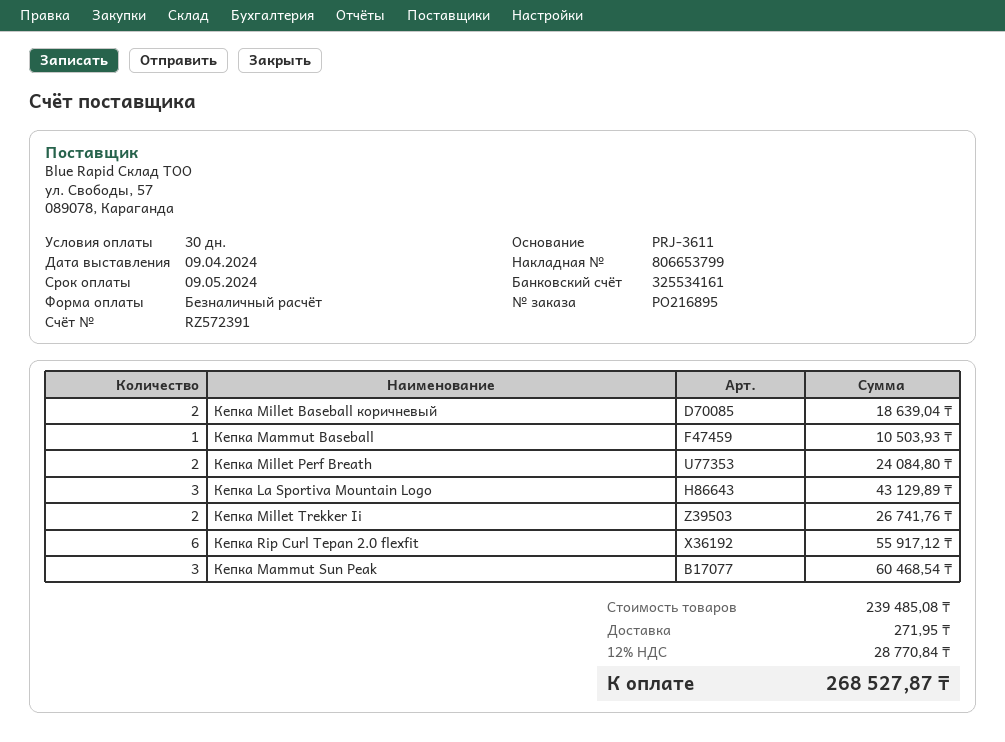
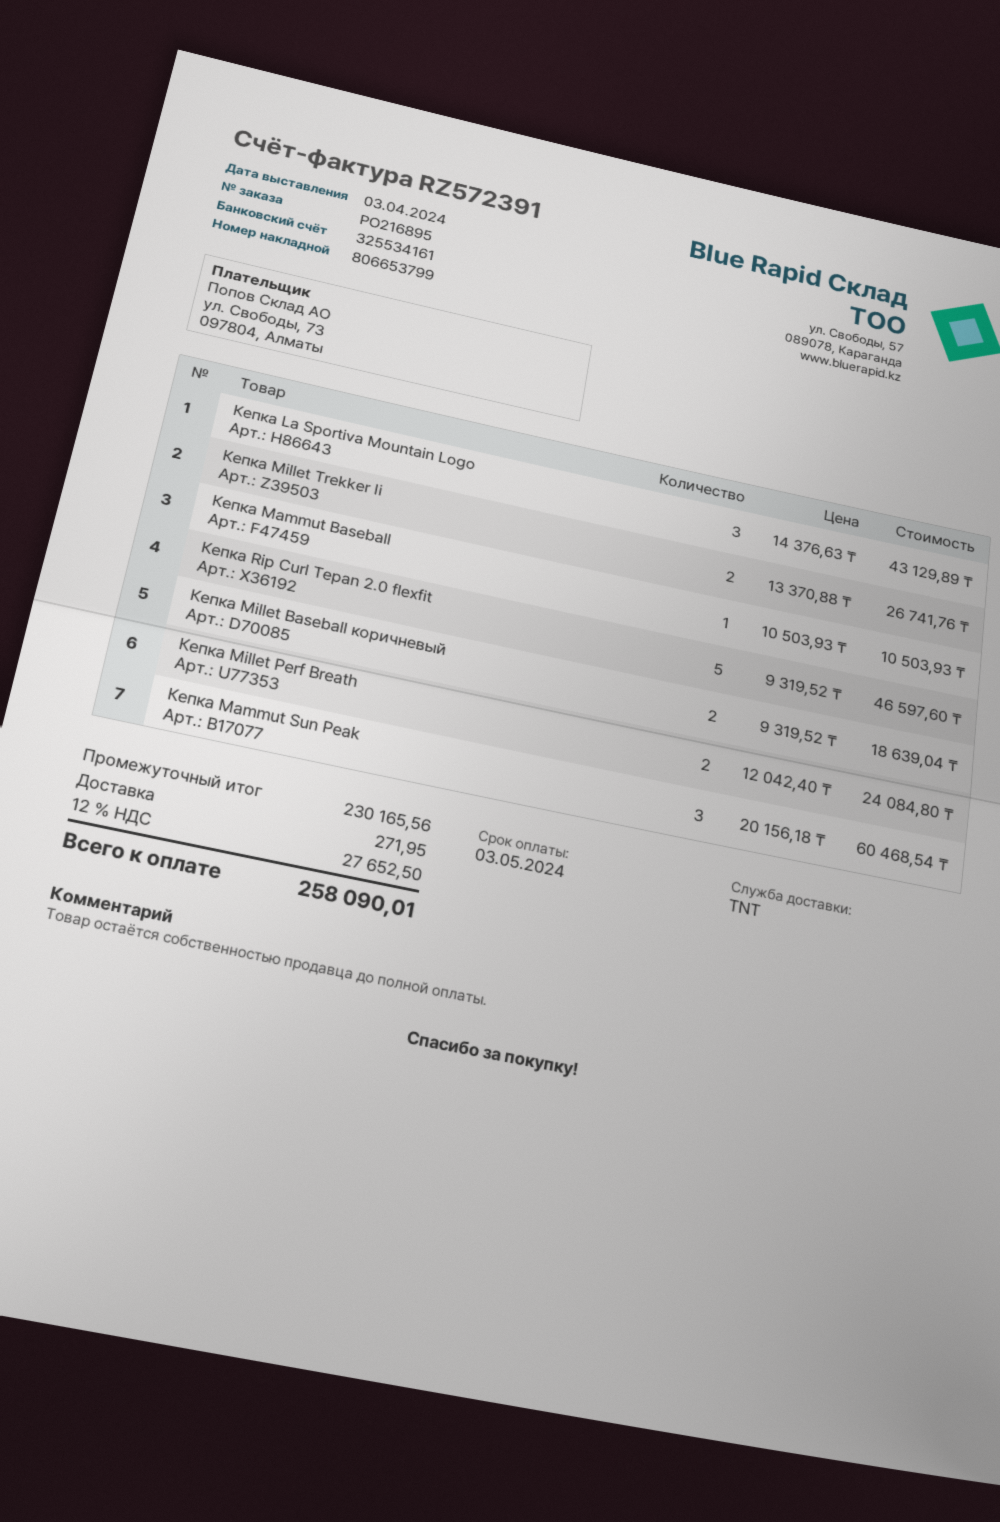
invoice date: 2024-04-09 -> 2024-04-03
due date: 2024-05-09 -> 2024-05-03
Кепка Rip Curl Tepan 2.0 flexfit: 6 for 55917.12 -> 5 for 46597.60
subtotal: 239485.08 -> 230165.56
tax: 12% = 28770.84 -> 12% = 27652.50
total: 268527.87 -> 258090.01

